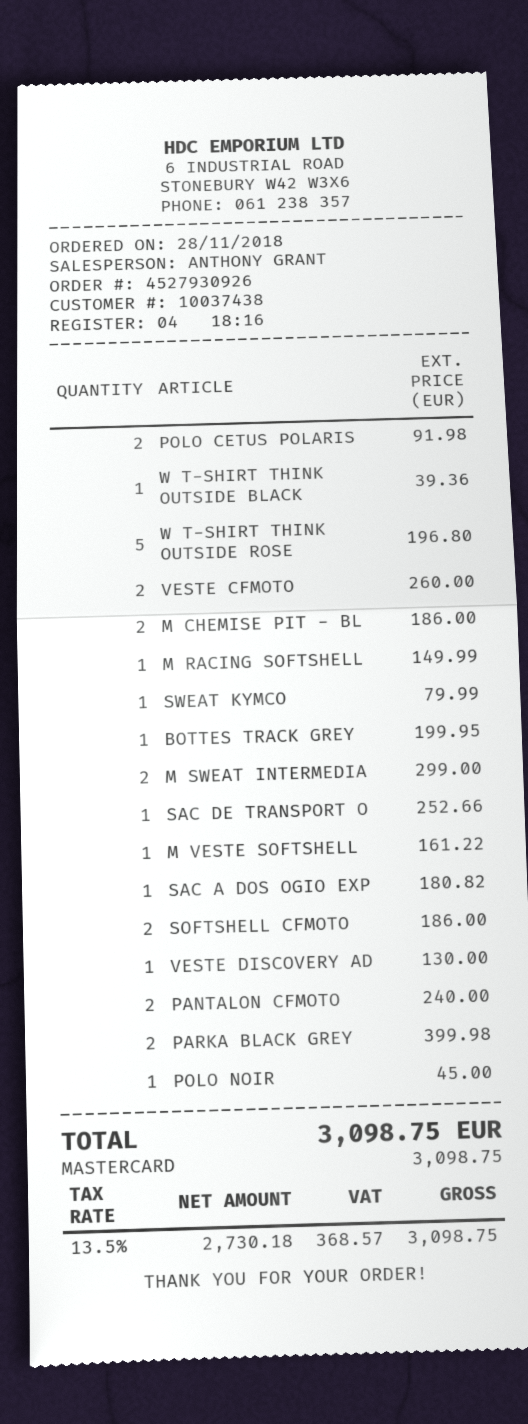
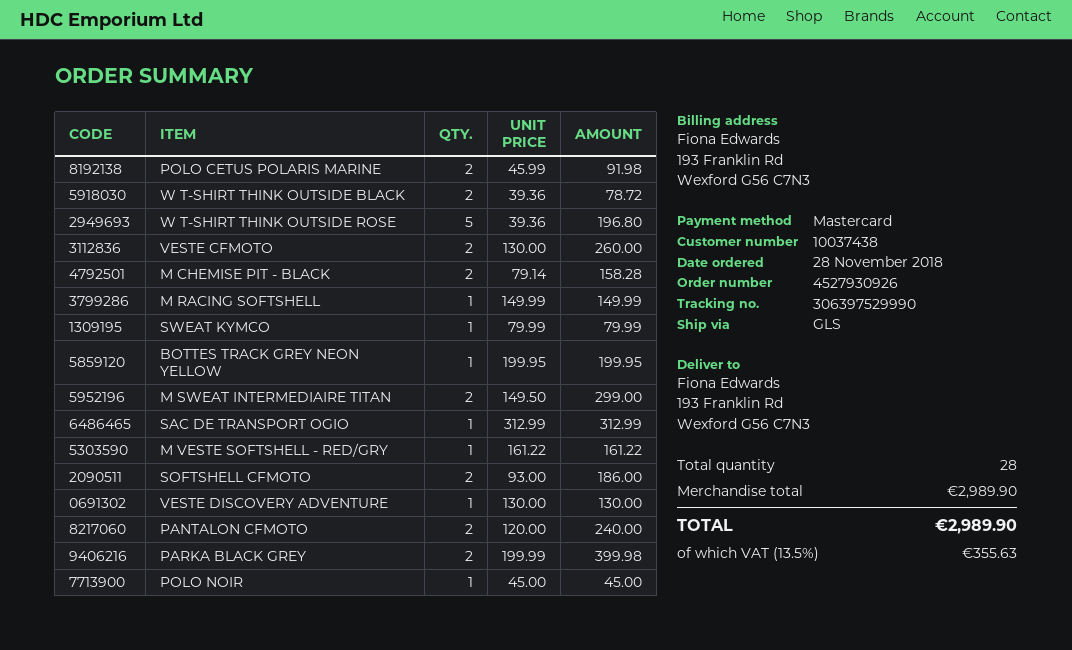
W T-SHIRT THINK OUTSIDE BLACK: 1 for 39.36 -> 2 for 78.72
M CHEMISE PIT - BL: 2 for 186.00 -> 2 for 158.28
SAC DE TRANSPORT O: 1 for 252.66 -> 1 for 312.99
SAC A DOS OGIO EXP: 1 for 180.82 -> none
tax: 13.5% = 368.57 -> 13.5% = 355.63
total: 3098.75 -> 2989.90

